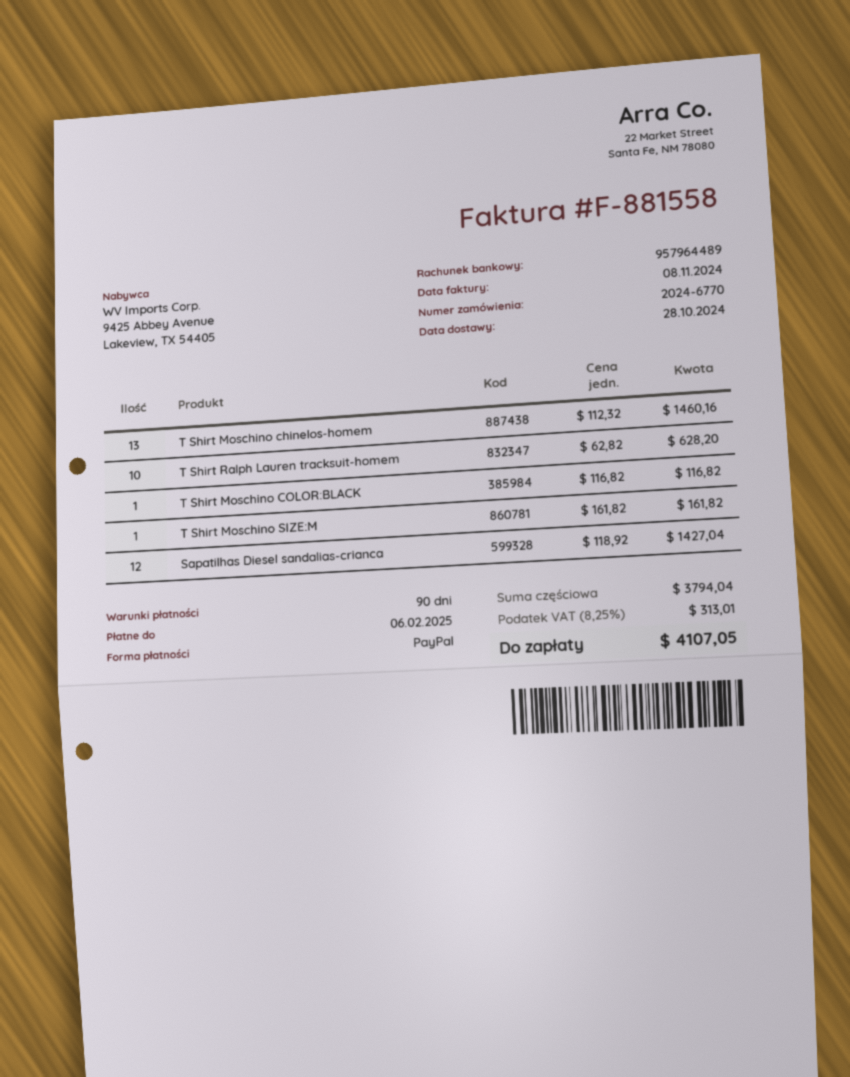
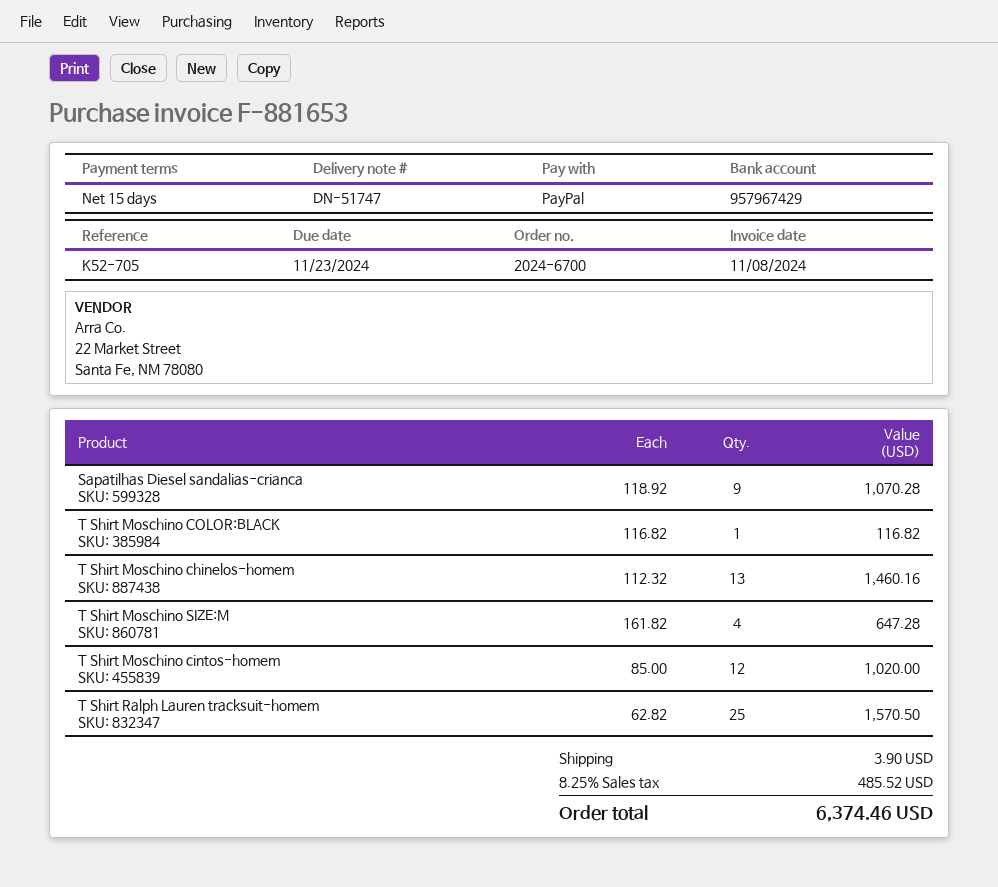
order number: 2024-6770 -> 2024-6700
invoice number: F-881558 -> F-881653
payment terms: 90 days -> 15 days
due date: 2025-02-06 -> 2024-11-23
bank account: 957964489 -> 957967429
T Shirt Ralph Lauren tracksuit-homem: 10 x 62.82 = 628.20 -> 25 x 62.82 = 1570.50
T Shirt Moschino SIZE:M: 1 x 161.82 = 161.82 -> 4 x 161.82 = 647.28
Sapatilhas Diesel sandalias-crianca: 12 x 118.92 = 1427.04 -> 9 x 118.92 = 1070.28
T Shirt Moschino cintos-homem: none -> 12 x 85.00 = 1020.00
shipping: none -> 3.90
tax: 8.25% = 313.01 -> 8.25% = 485.52
total: 4107.05 -> 6374.46

